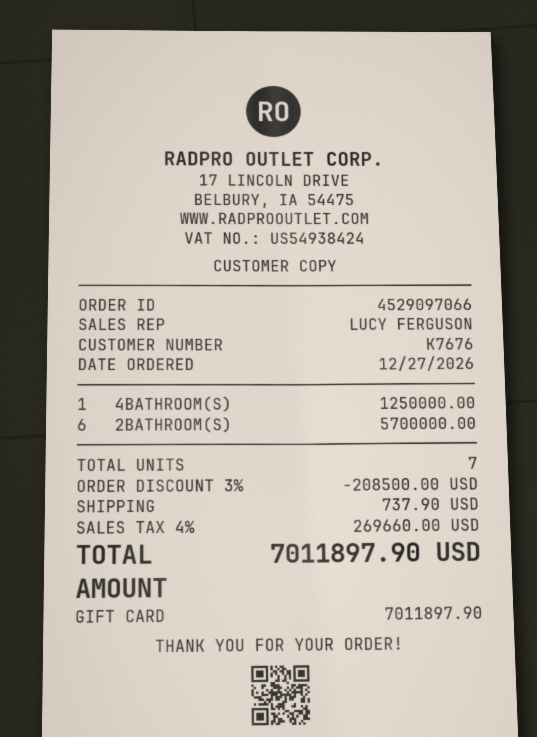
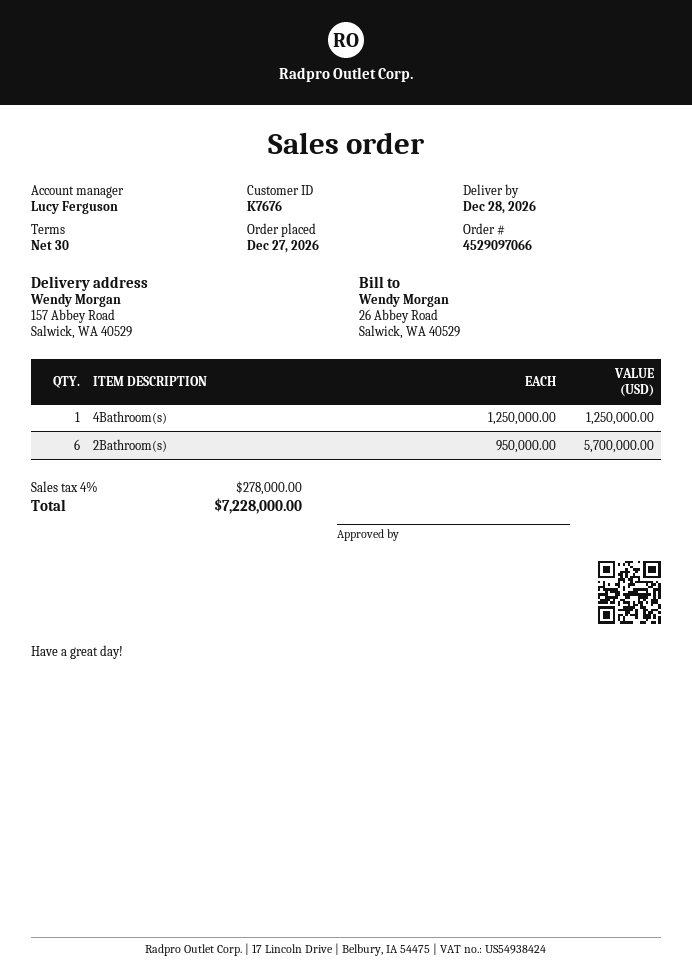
discount: 3% = 208500.00 -> none
shipping: 737.90 -> none
tax: 4% = 269660.00 -> 4% = 278000.00
total: 7011897.90 -> 7228000.00

